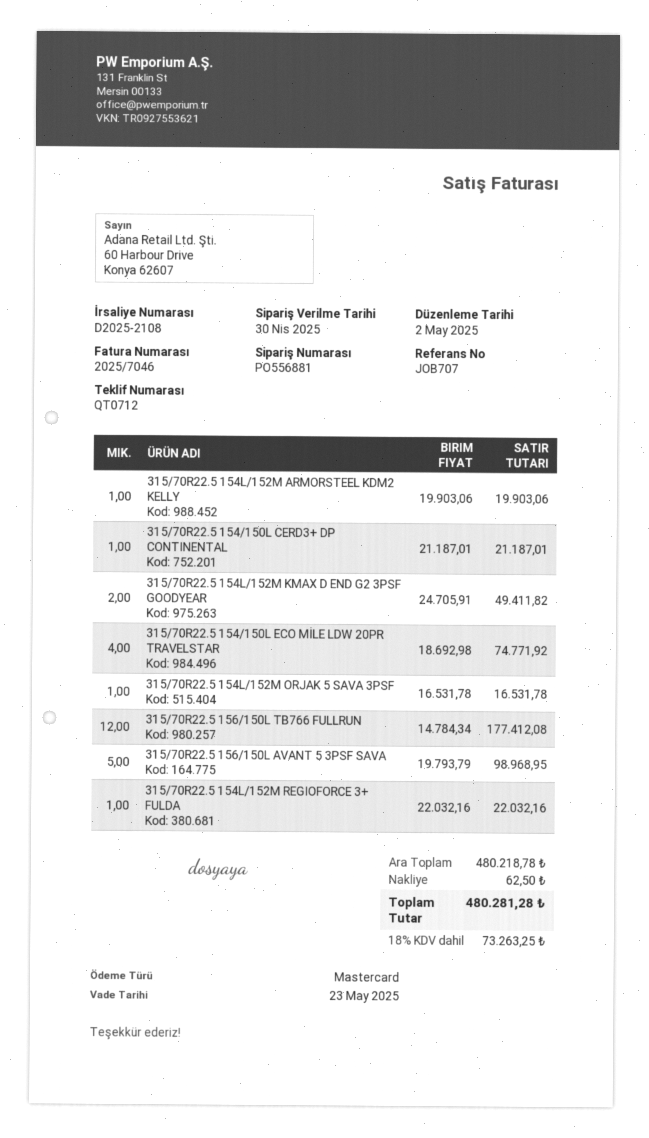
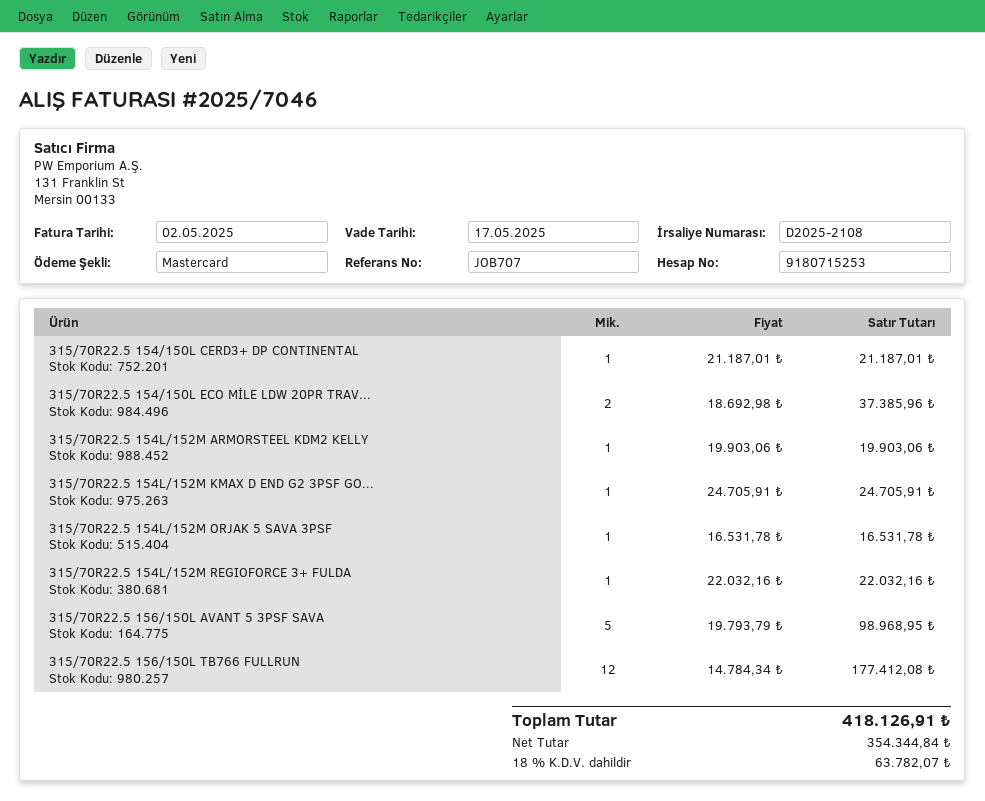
due date: 2025-05-23 -> 2025-05-17
315/70R22.5 154L/152M KMAX D END G2 3PSF GOODYEAR: 2 x 24705.91 = 49411.82 -> 1 x 24705.91 = 24705.91
315/70R22.5 154/150L ECO MİLE LDW 20PR TRAVELSTAR: 4 x 18692.98 = 74771.92 -> 2 x 18692.98 = 37385.96
shipping: 62.50 -> none
tax: 18% = 73263.25 -> 18% = 63782.07
total: 480281.28 -> 418126.91

